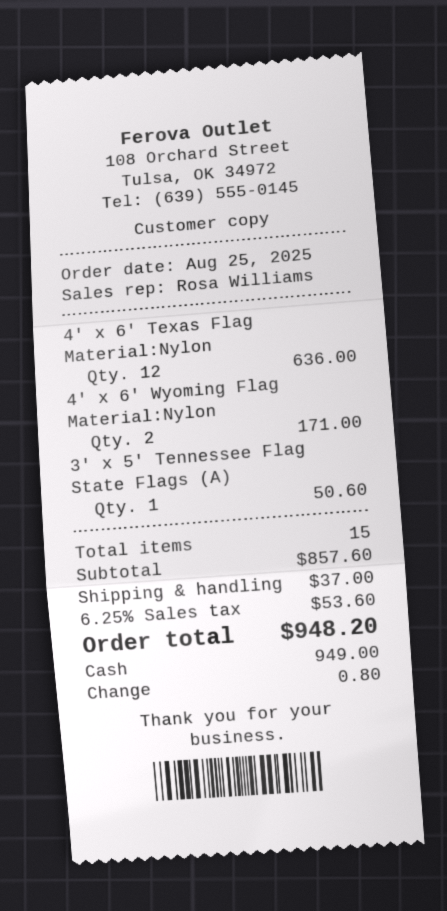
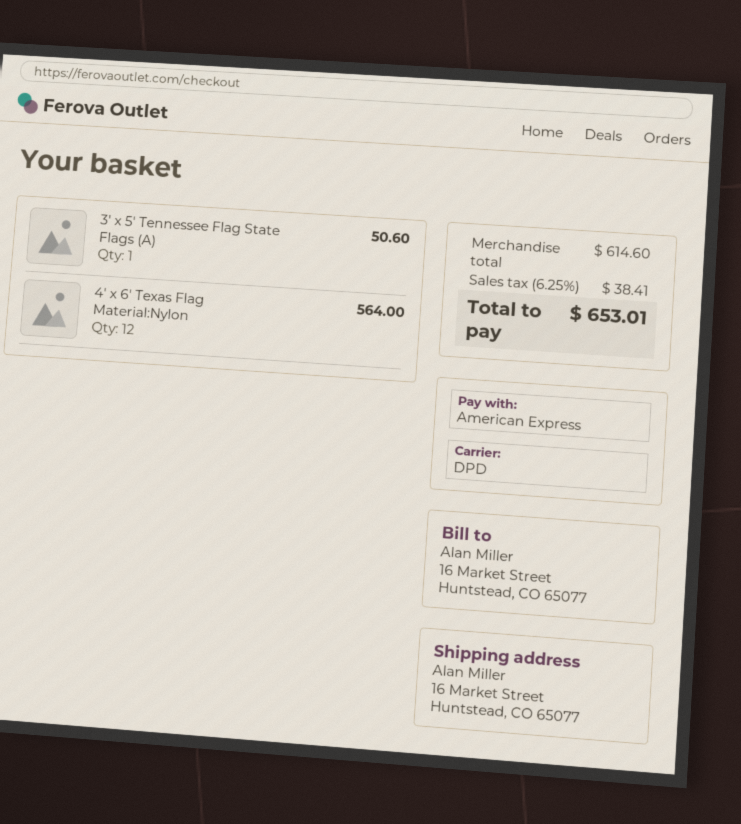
payment method: cash -> American Express
4' x 6' Texas Flag Material:Nylon: 12 for 636.00 -> 12 for 564.00
4' x 6' Wyoming Flag Material:Nylon: 2 for 171.00 -> none
subtotal: 857.60 -> 614.60
shipping: 37.00 -> none
tax: 6.25% = 53.60 -> 6.25% = 38.41
total: 948.20 -> 653.01

